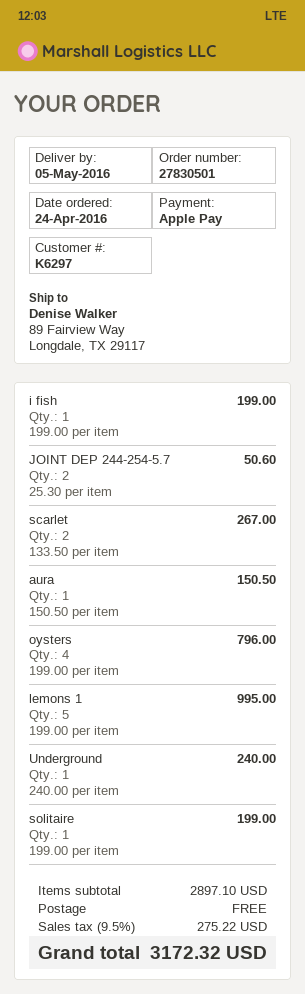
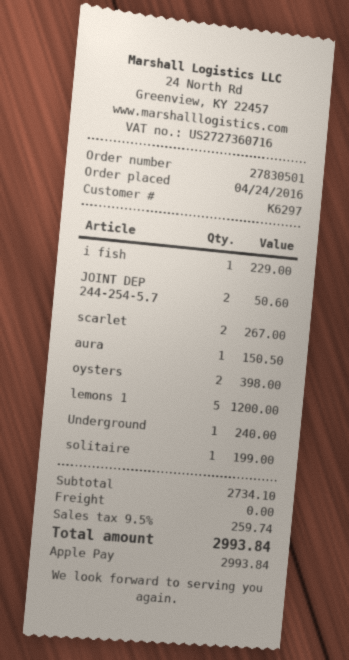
i fish: 1 for 199.00 -> 1 for 229.00
oysters: 4 for 796.00 -> 2 for 398.00
lemons 1: 5 for 995.00 -> 5 for 1200.00
subtotal: 2897.10 -> 2734.10
tax: 9.5% = 275.22 -> 9.5% = 259.74
total: 3172.32 -> 2993.84

